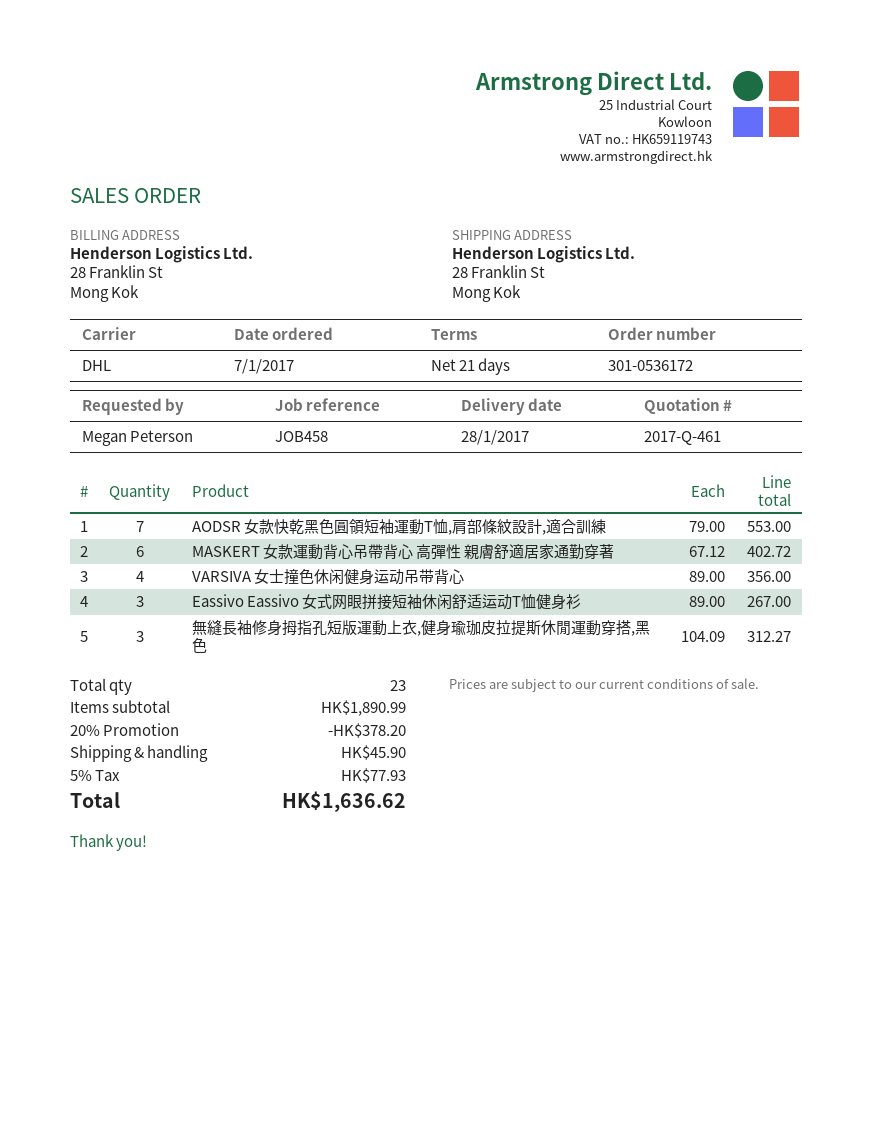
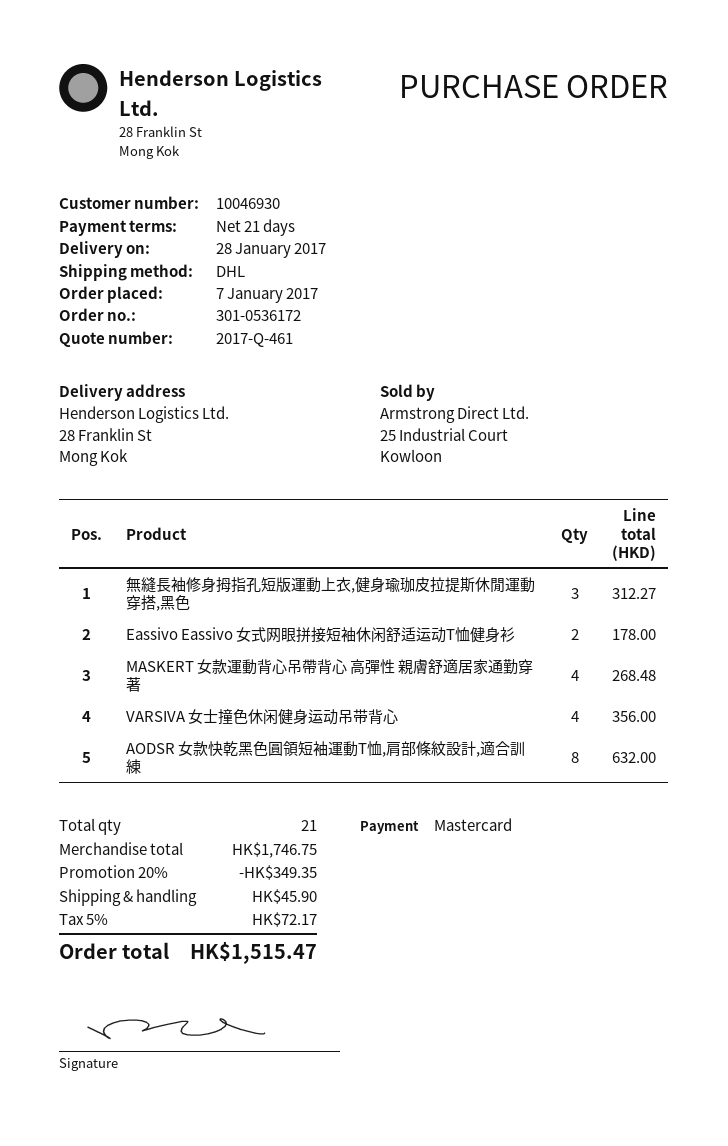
AODSR 女款快乾黑色圓領短袖運動T恤,肩部條紋設計,適合訓練: 7 for 553.00 -> 8 for 632.00
MASKERT 女款運動背心吊帶背心 高彈性 親膚舒適居家通勤穿著: 6 for 402.72 -> 4 for 268.48
Eassivo Eassivo 女式网眼拼接短袖休闲舒适运动T恤健身衫: 3 for 267.00 -> 2 for 178.00
total quantity: 23 -> 21
subtotal: 1890.99 -> 1746.75
discount: 20% = 378.20 -> 20% = 349.35
tax: 5% = 77.93 -> 5% = 72.17
total: 1636.62 -> 1515.47

